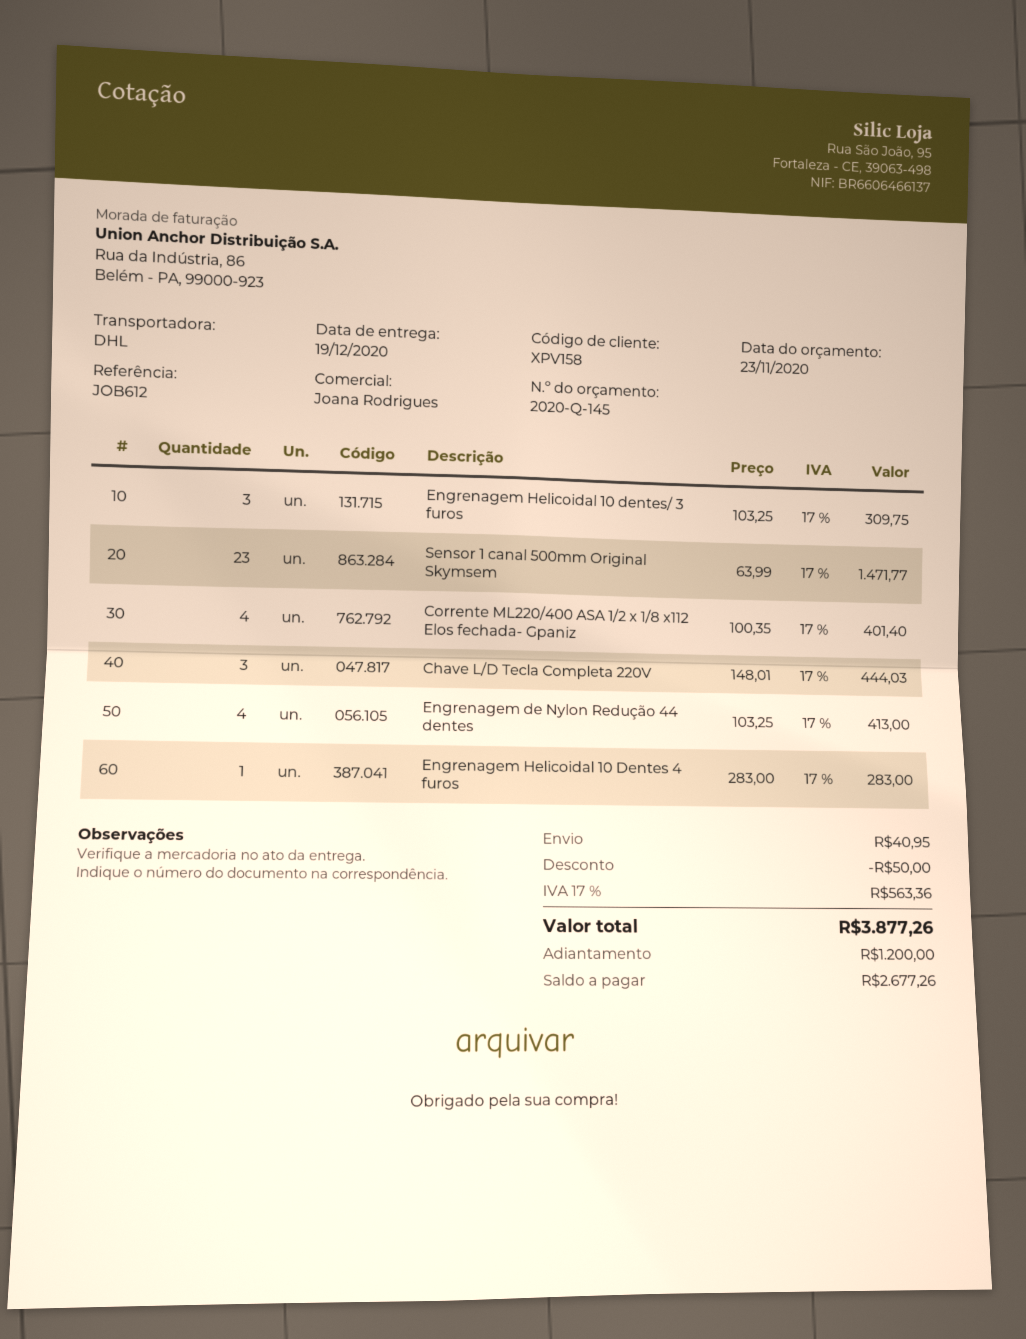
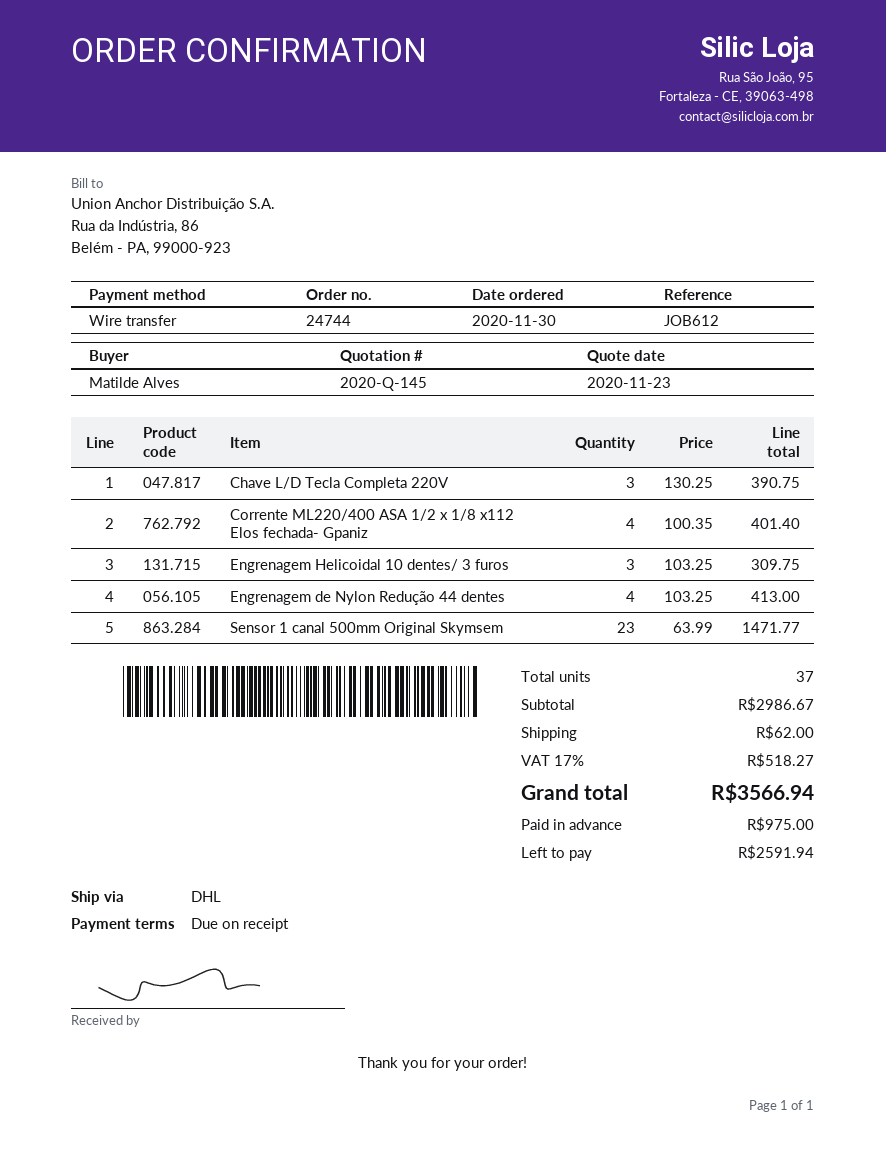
Chave L/D Tecla Completa 220V: 3 x 148.01 = 444.03 -> 3 x 130.25 = 390.75
Engrenagem Helicoidal 10 Dentes 4 furos: 1 x 283.00 = 283.00 -> none
discount: 50.00 -> none
shipping: 40.95 -> 62.00
tax: 17% = 563.36 -> 17% = 518.27
total: 3877.26 -> 3566.94
deposit: 1200.00 -> 975.00
balance: 2677.26 -> 2591.94

